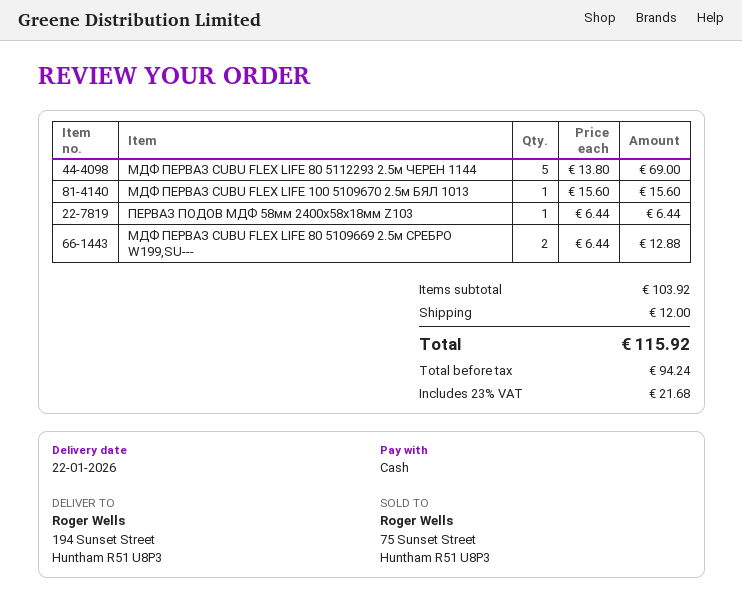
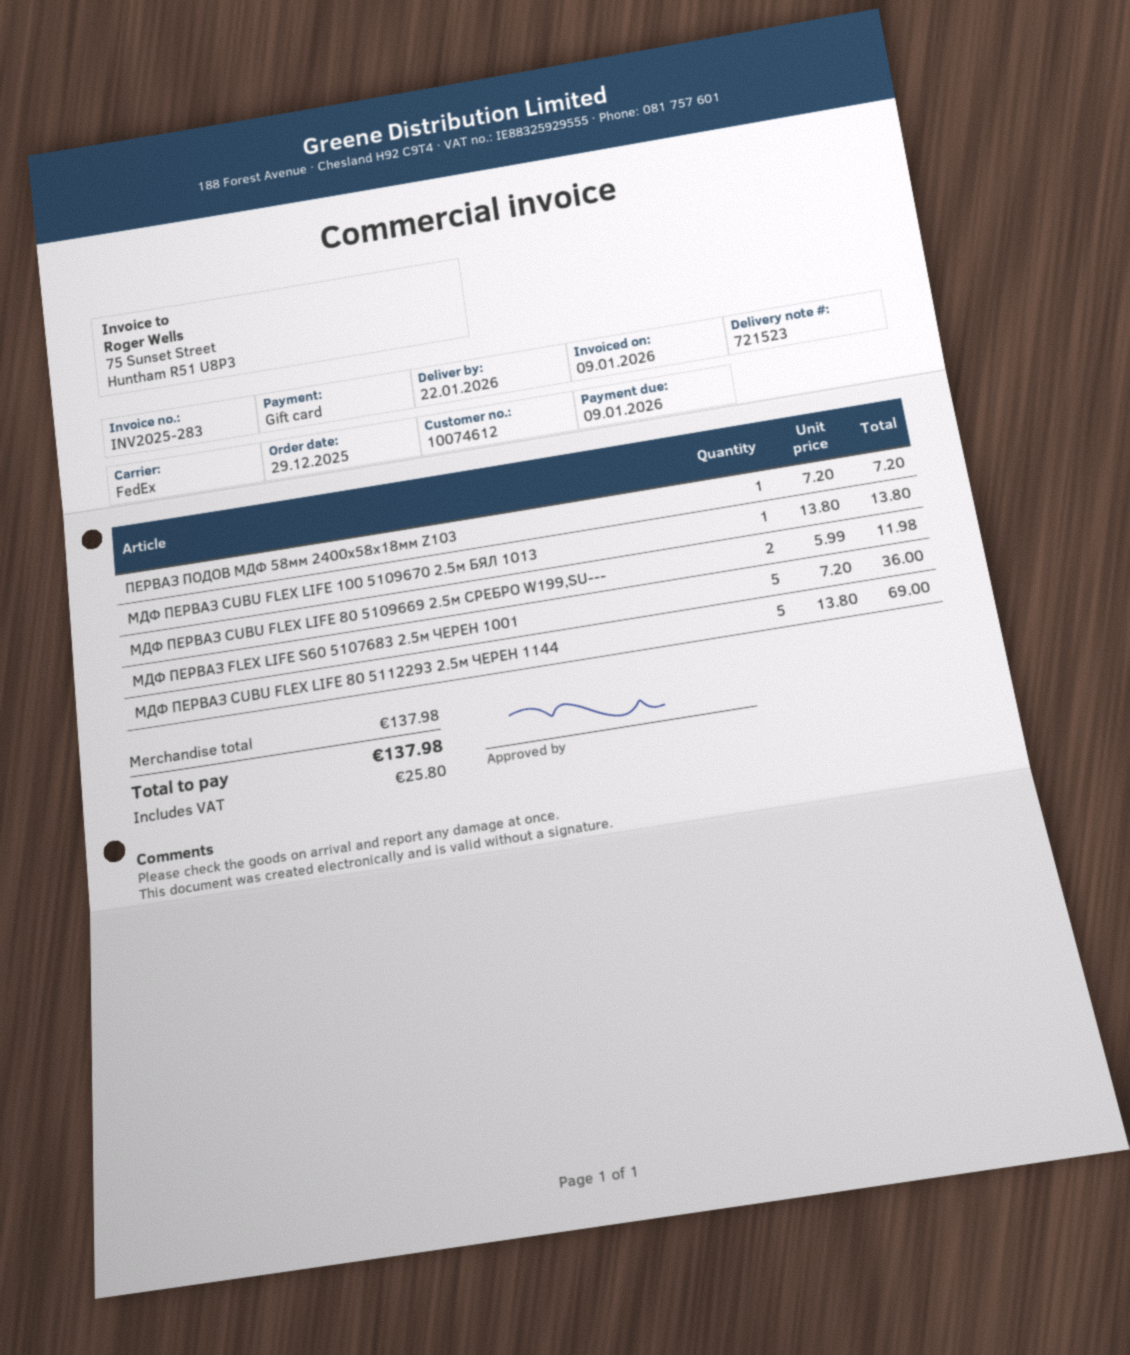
payment method: cash -> gift card
МДФ ПЕРВАЗ CUBU FLEX LIFE 100 5109670 2.5м БЯЛ 1013: 1 x 15.60 = 15.60 -> 1 x 13.80 = 13.80
ПЕРВАЗ ПОДОВ МДФ 58мм 2400х58х18мм Z103: 1 x 6.44 = 6.44 -> 1 x 7.20 = 7.20
МДФ ПЕРВАЗ CUBU FLEX LIFE 80 5109669 2.5м СРЕБРО W199,SU---: 2 x 6.44 = 12.88 -> 2 x 5.99 = 11.98
МДФ ПЕРВАЗ FLEX LIFE S60 5107683 2.5м ЧЕРЕН 1001: none -> 5 x 7.20 = 36.00
subtotal: 103.92 -> 137.98
shipping: 12.00 -> none
tax: 21.68 -> 25.80
total: 115.92 -> 137.98

